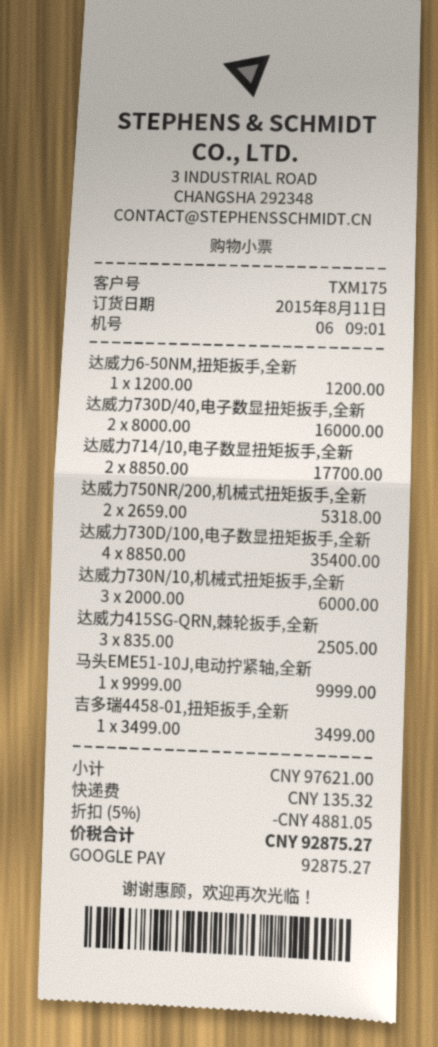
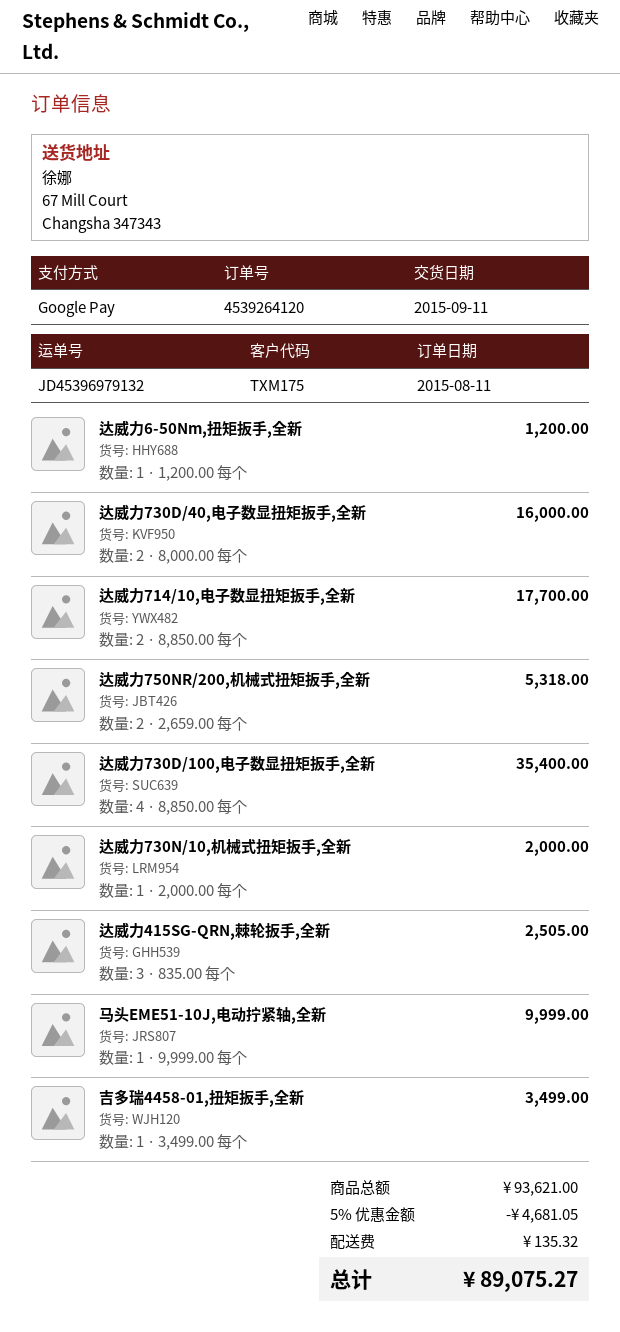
达威力730N/10,机械式扭矩扳手,全新: 3 x 2000.00 = 6000.00 -> 1 x 2000.00 = 2000.00
subtotal: 97621.00 -> 93621.00
discount: 5% = 4881.05 -> 5% = 4681.05
total: 92875.27 -> 89075.27

